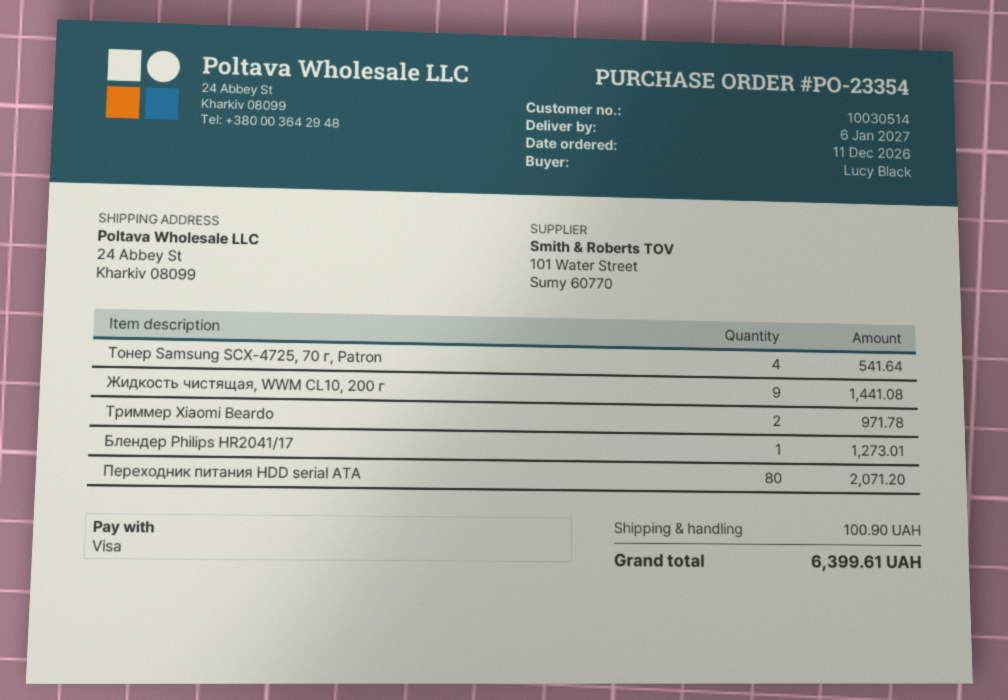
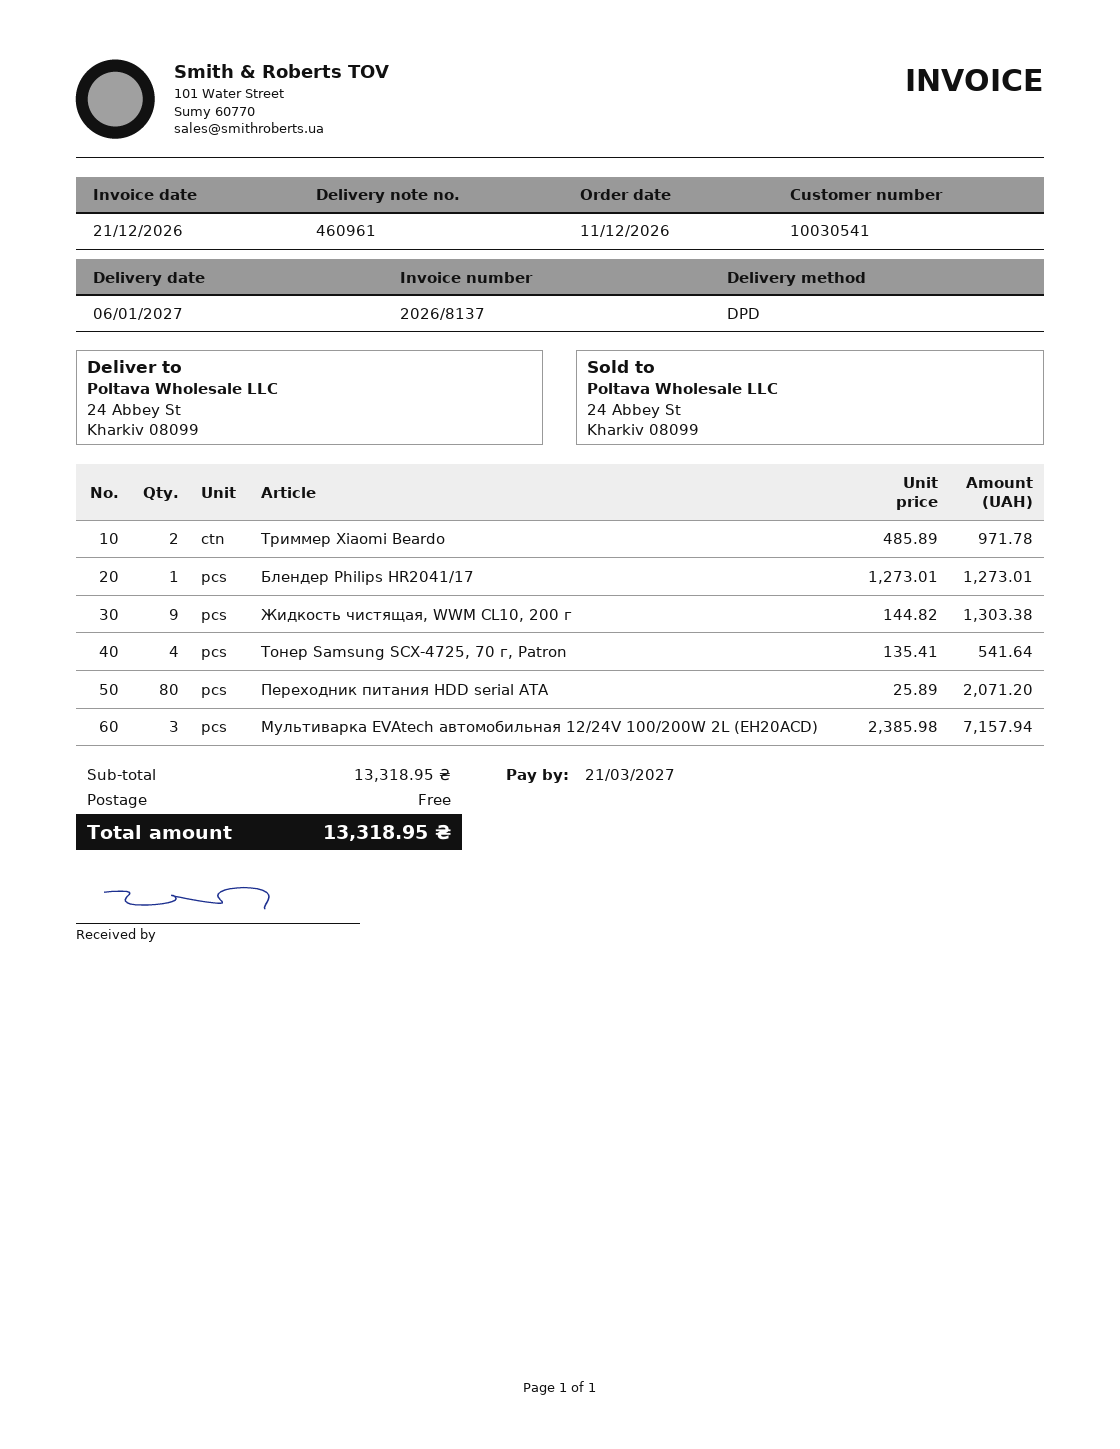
customer number: 10030514 -> 10030541
Жидкость чистящая, WWM CL10, 200 г: 9 for 1441.08 -> 9 for 1303.38
Мультиварка EVAtech автомобильная 12/24V 100/200W 2L (EH20ACD): none -> 3 for 7157.94
shipping: 100.90 -> 0.00
total: 6399.61 -> 13318.95

